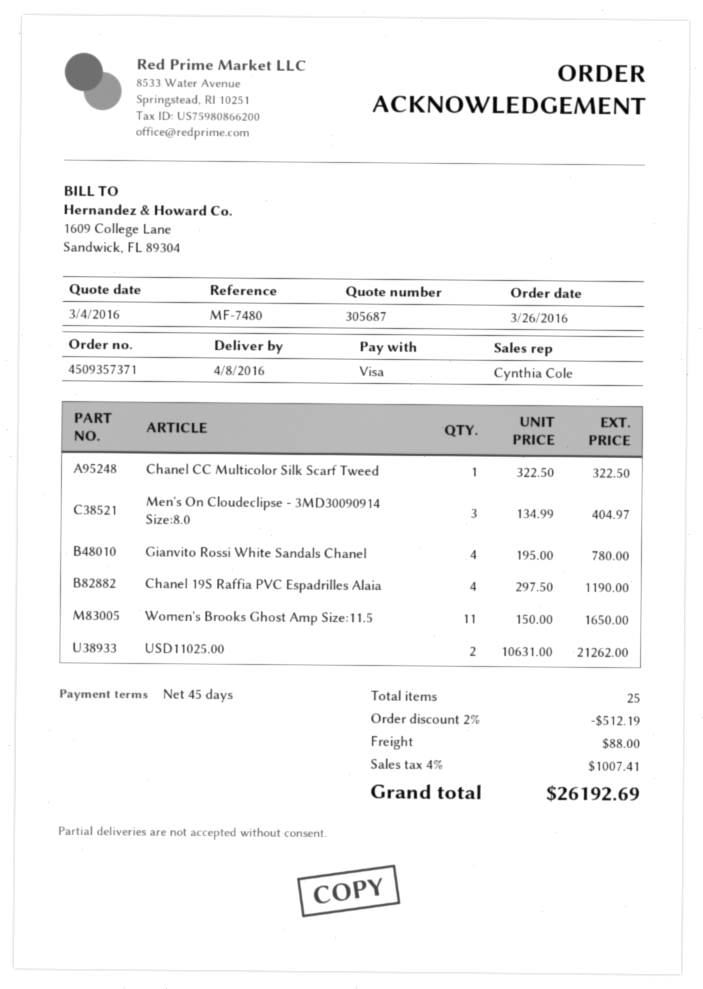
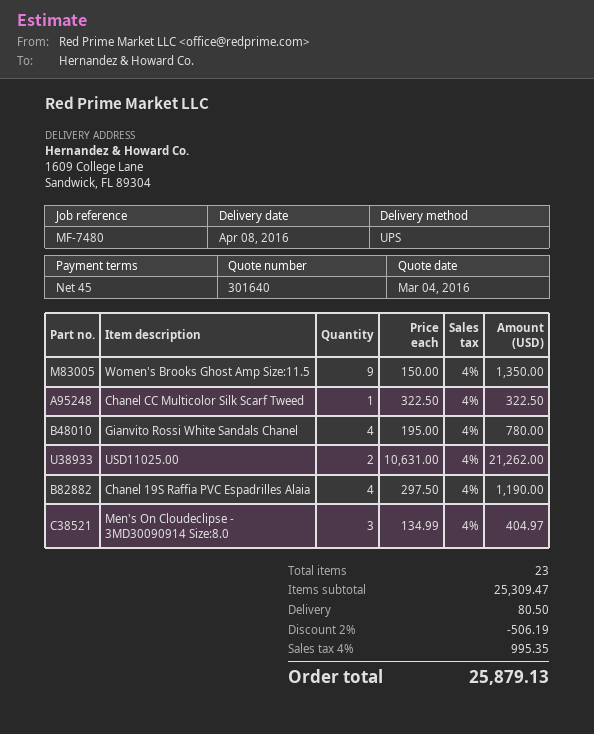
quote number: 305687 -> 301640
Women's Brooks Ghost Amp Size:11.5: 11 x 150.00 = 1650.00 -> 9 x 150.00 = 1350.00
total quantity: 25 -> 23
discount: 2% = 512.19 -> 2% = 506.19
shipping: 88.00 -> 80.50
tax: 4% = 1007.41 -> 4% = 995.35
total: 26192.69 -> 25879.13

